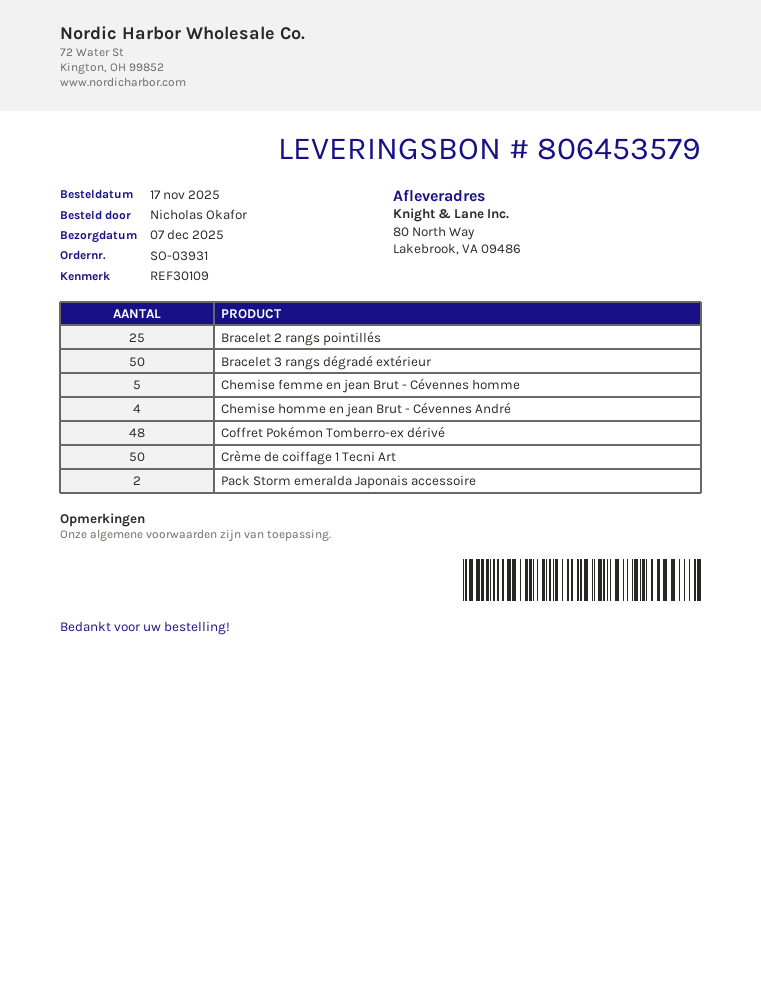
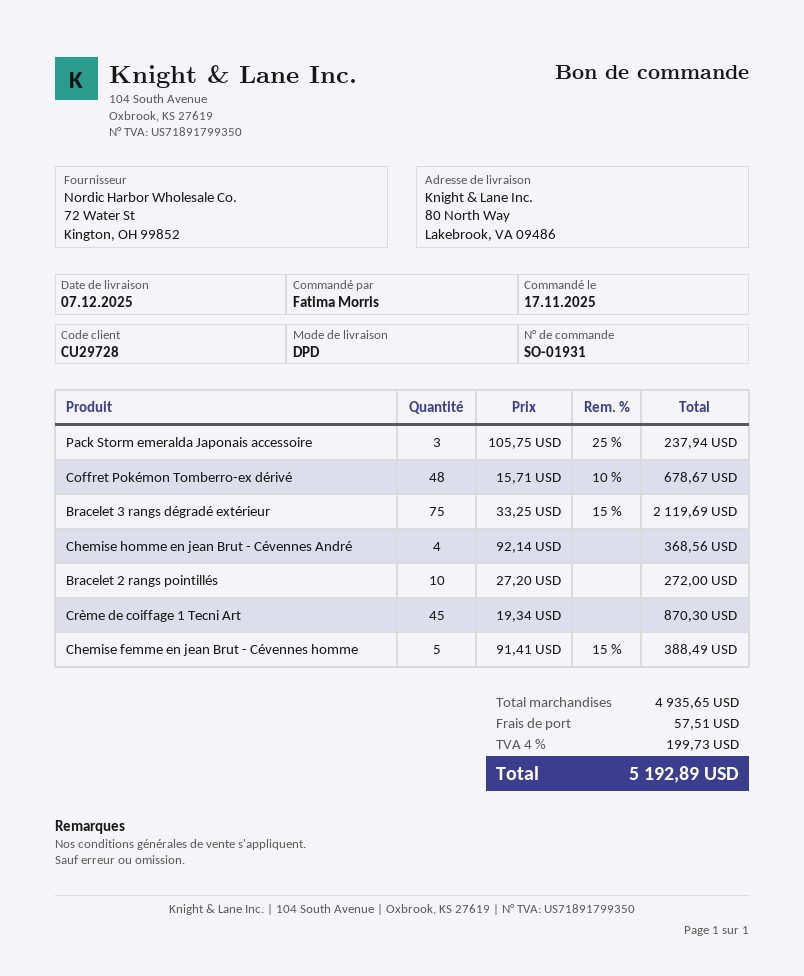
order number: SO-03931 -> SO-01931
ordered by: Nicholas Okafor -> Fatima Morris
Bracelet 2 rangs pointillés: 25 -> 10
Bracelet 3 rangs dégradé extérieur: 50 -> 75
Crème de coiffage 1 Tecni Art: 50 -> 45
Pack Storm emeralda Japonais accessoire: 2 -> 3

